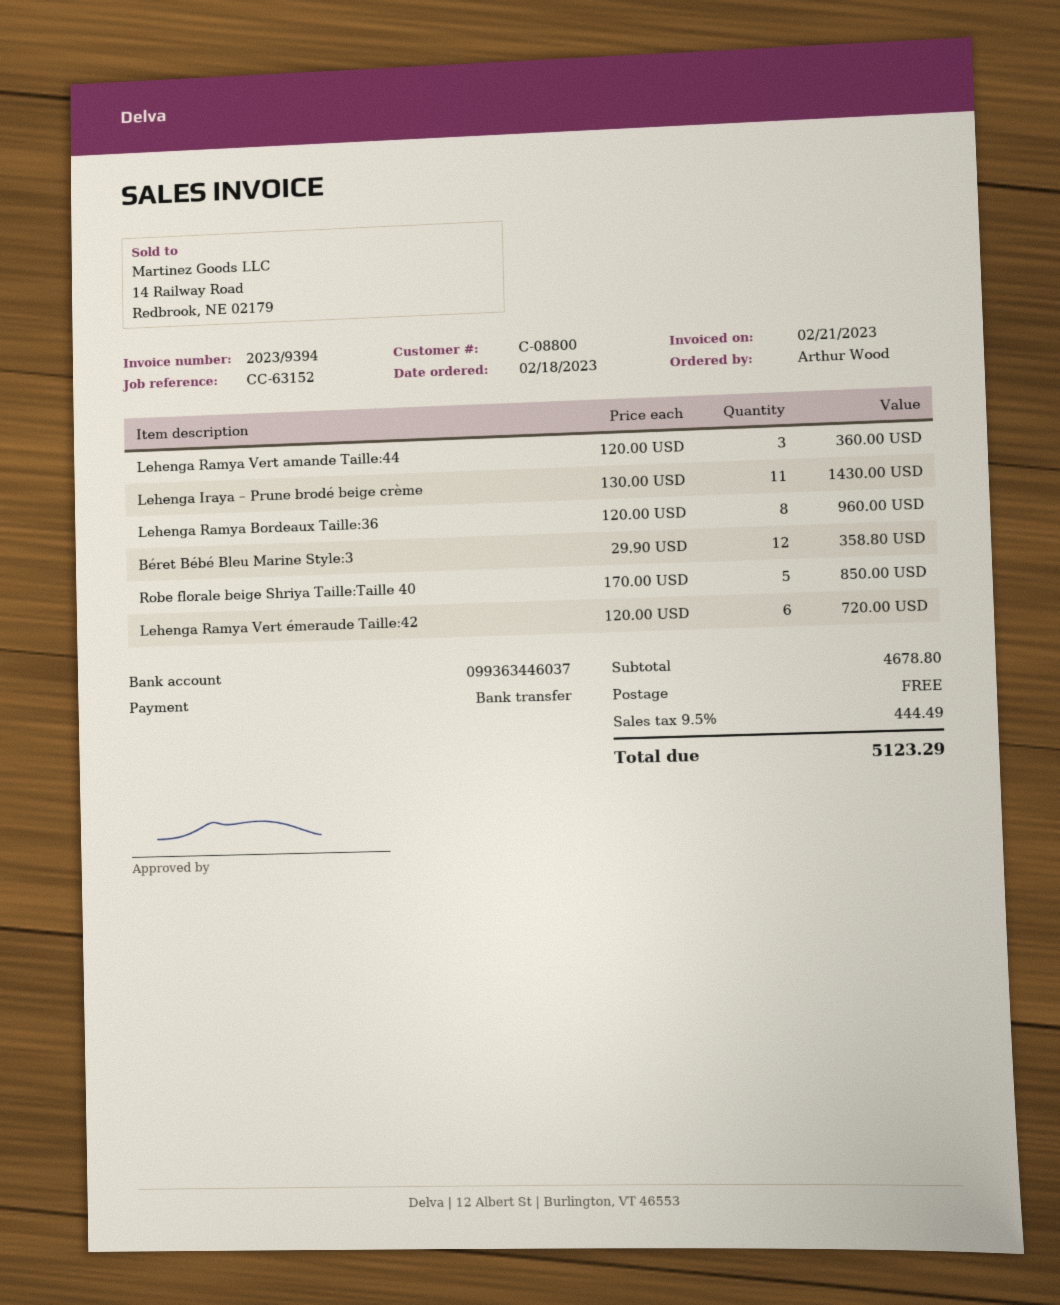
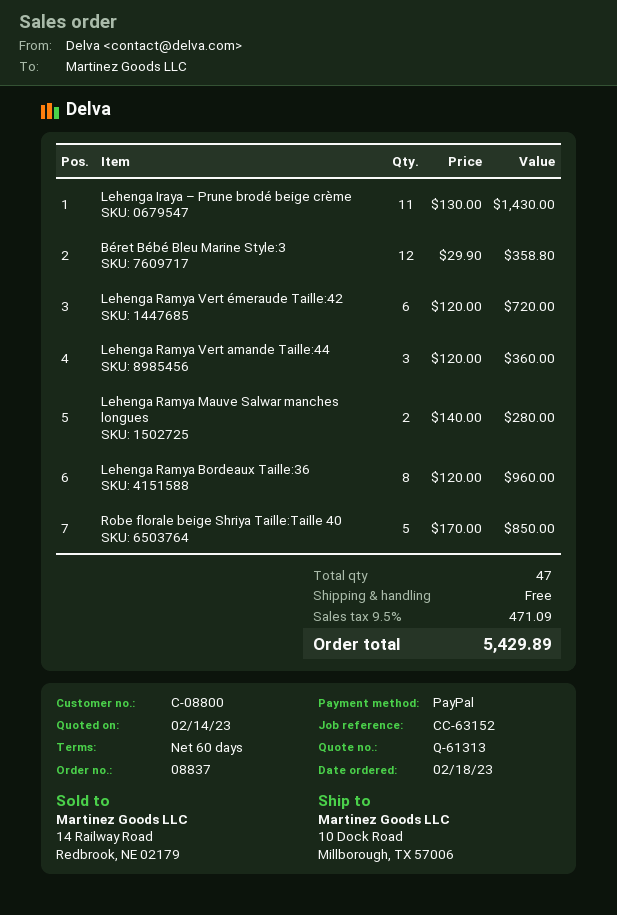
payment method: bank transfer -> PayPal
Lehenga Ramya Mauve Salwar manches longues: none -> 2 x 140.00 = 280.00
tax: 9.5% = 444.49 -> 9.5% = 471.09
total: 5123.29 -> 5429.89

